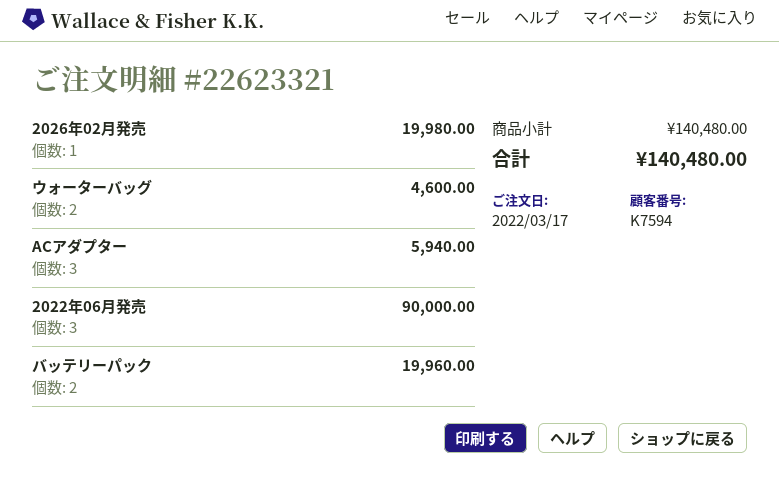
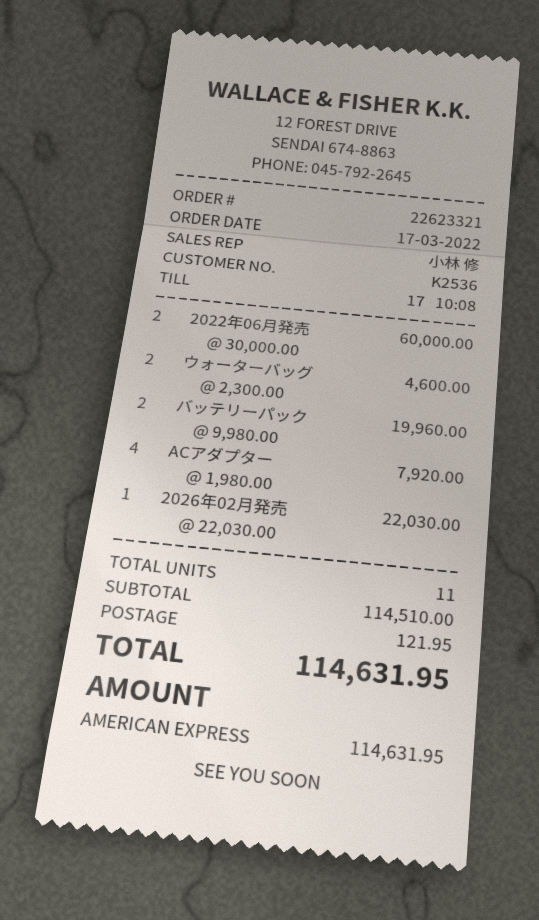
customer number: K7594 -> K2536
2026年02月発売: 1 for 19980.00 -> 1 for 22030.00
ACアダプター: 3 for 5940.00 -> 4 for 7920.00
2022年06月発売: 3 for 90000.00 -> 2 for 60000.00
subtotal: 140480.00 -> 114510.00
shipping: none -> 121.95
total: 140480.00 -> 114631.95

